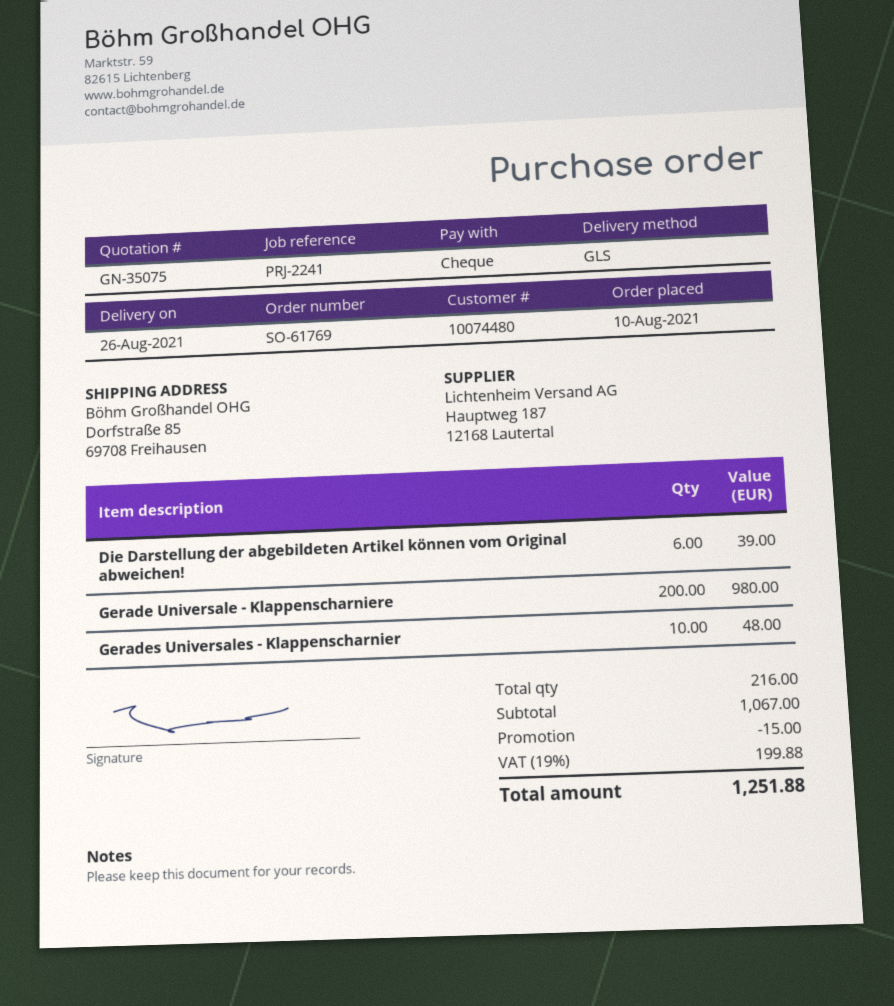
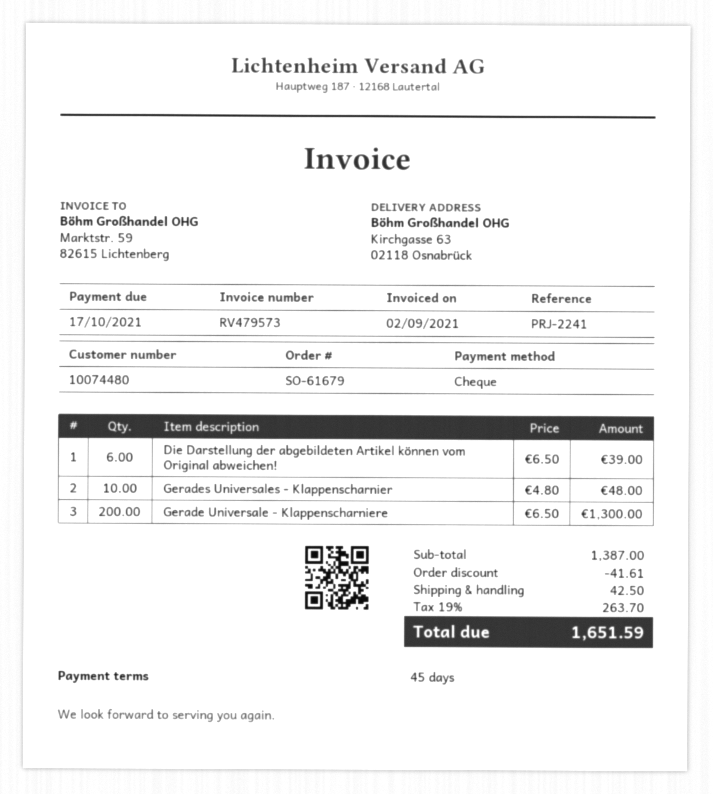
order number: SO-61769 -> SO-61679
ship to: Dorfstraße 85, 69708 Freihausen -> Kirchgasse 63, 02118 Osnabrück
Gerade Universale - Klappenscharniere: 200 for 980.00 -> 200 for 1300.00
subtotal: 1067.00 -> 1387.00
discount: 15.00 -> 41.61
shipping: none -> 42.50
tax: 19% = 199.88 -> 19% = 263.70
total: 1251.88 -> 1651.59

